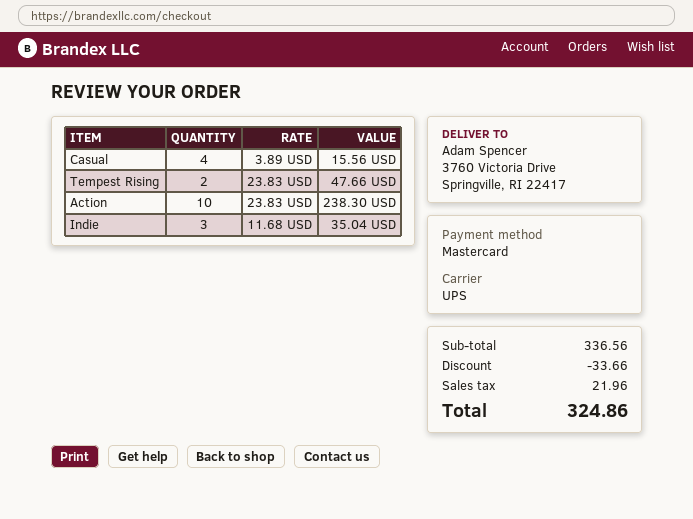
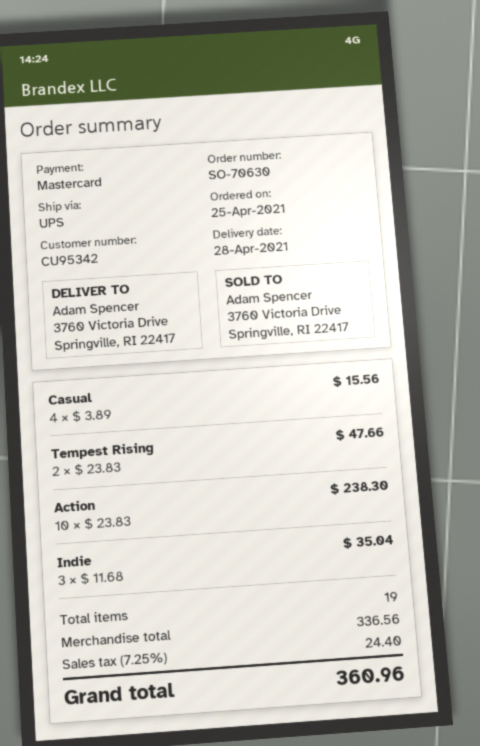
discount: 33.66 -> none
tax: 21.96 -> 24.40
total: 324.86 -> 360.96

